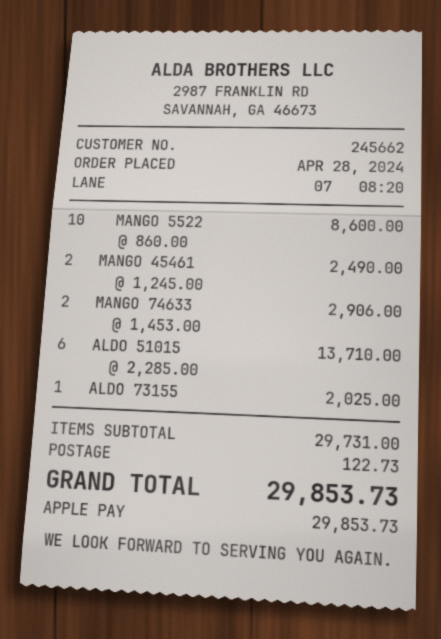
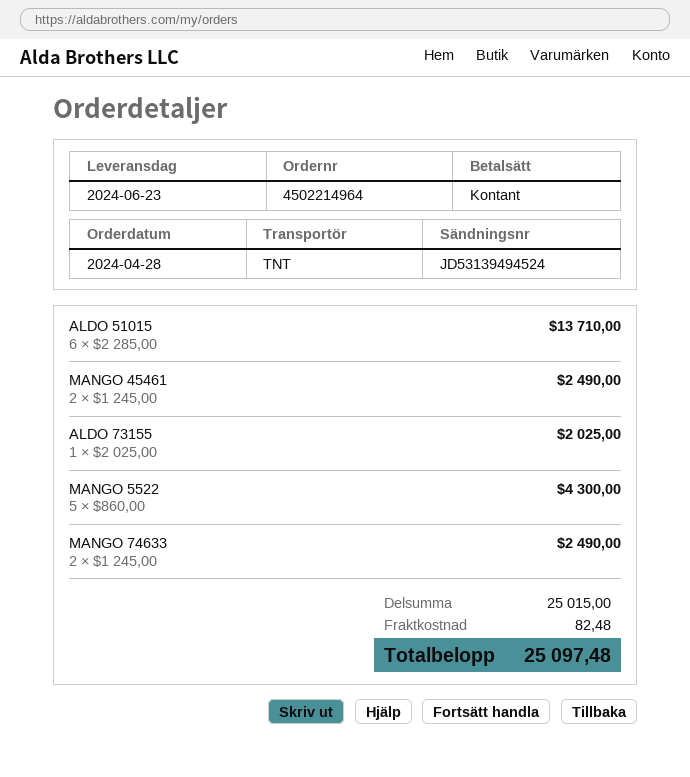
payment method: Apple Pay -> cash
MANGO 5522: 10 x 860.00 = 8600.00 -> 5 x 860.00 = 4300.00
MANGO 74633: 2 x 1453.00 = 2906.00 -> 2 x 1245.00 = 2490.00
subtotal: 29731.00 -> 25015.00
shipping: 122.73 -> 82.48
total: 29853.73 -> 25097.48

